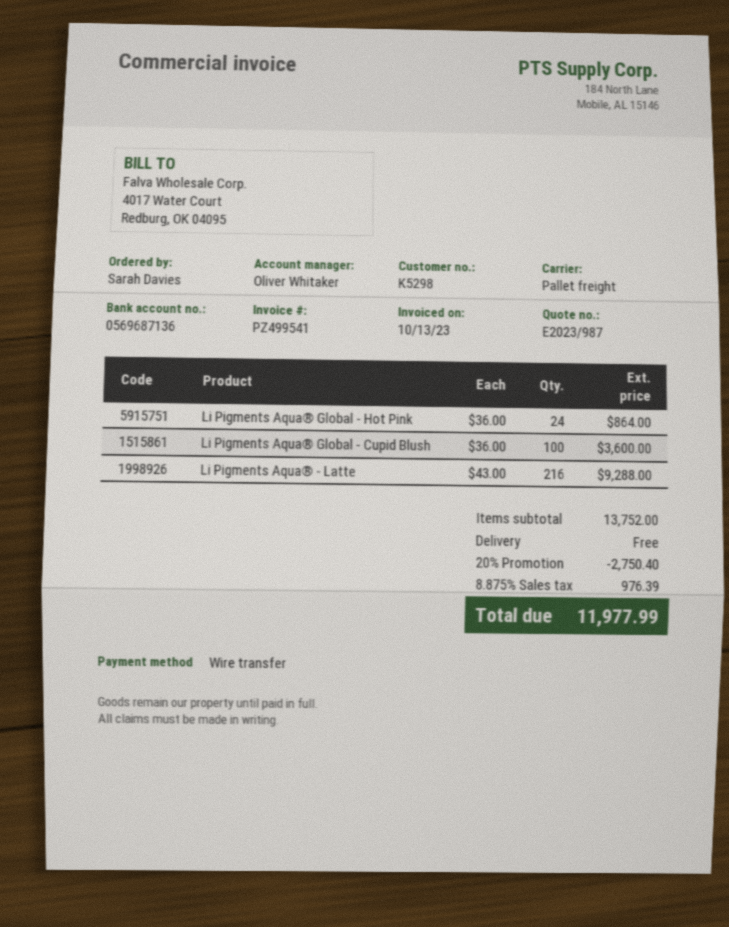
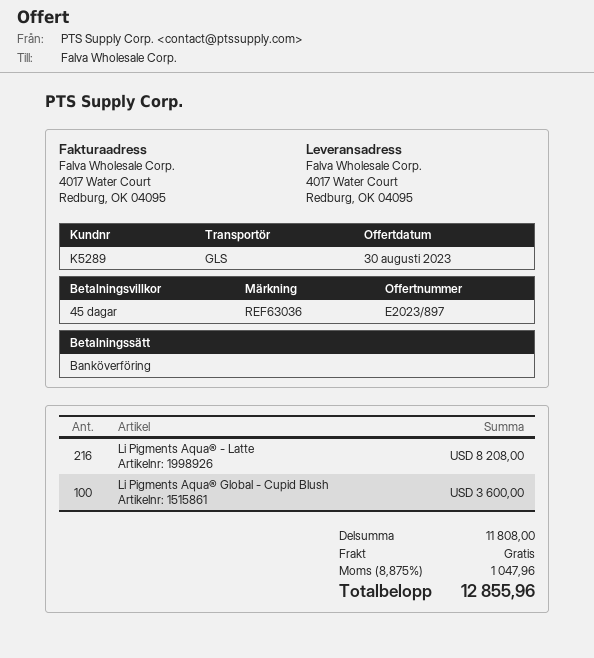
quote number: E2023/987 -> E2023/897
customer number: K5298 -> K5289
shipping method: pallet freight -> GLS
Li Pigments Aqua® Global - Hot Pink: 24 for 864.00 -> none
Li Pigments Aqua® - Latte: 216 for 9288.00 -> 216 for 8208.00
subtotal: 13752.00 -> 11808.00
discount: 20% = 2750.40 -> none
tax: 8.875% = 976.39 -> 8.875% = 1047.96
total: 11977.99 -> 12855.96

